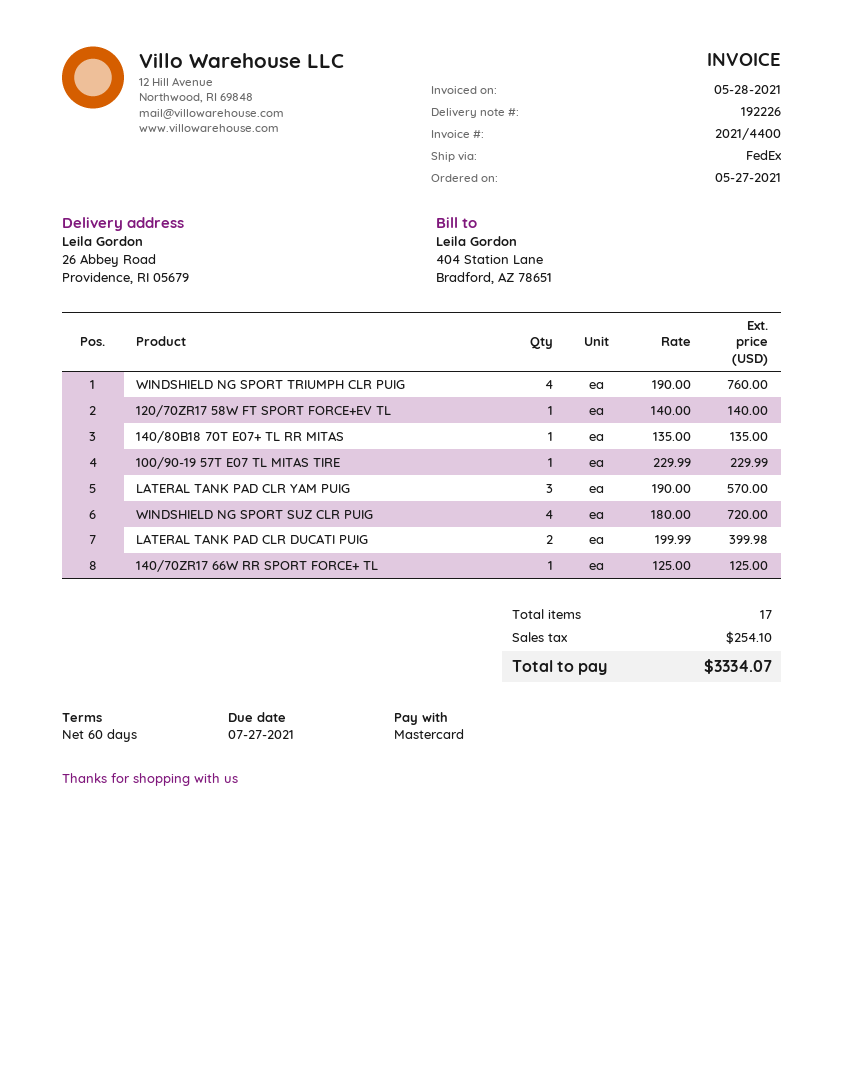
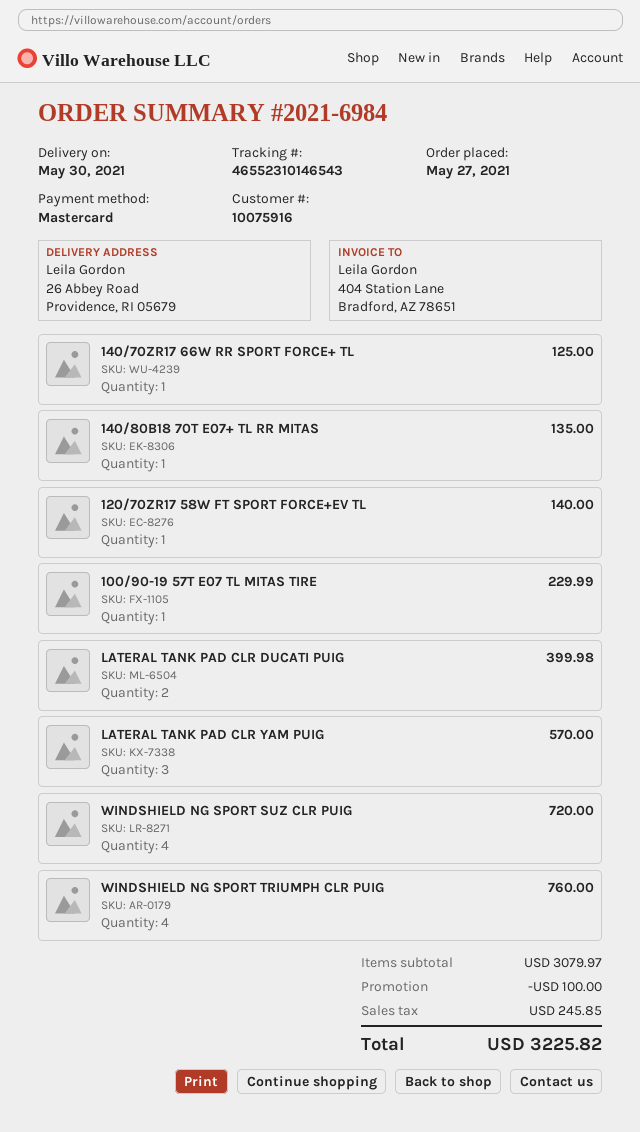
discount: none -> 100.00
tax: 254.10 -> 245.85
total: 3334.07 -> 3225.82

